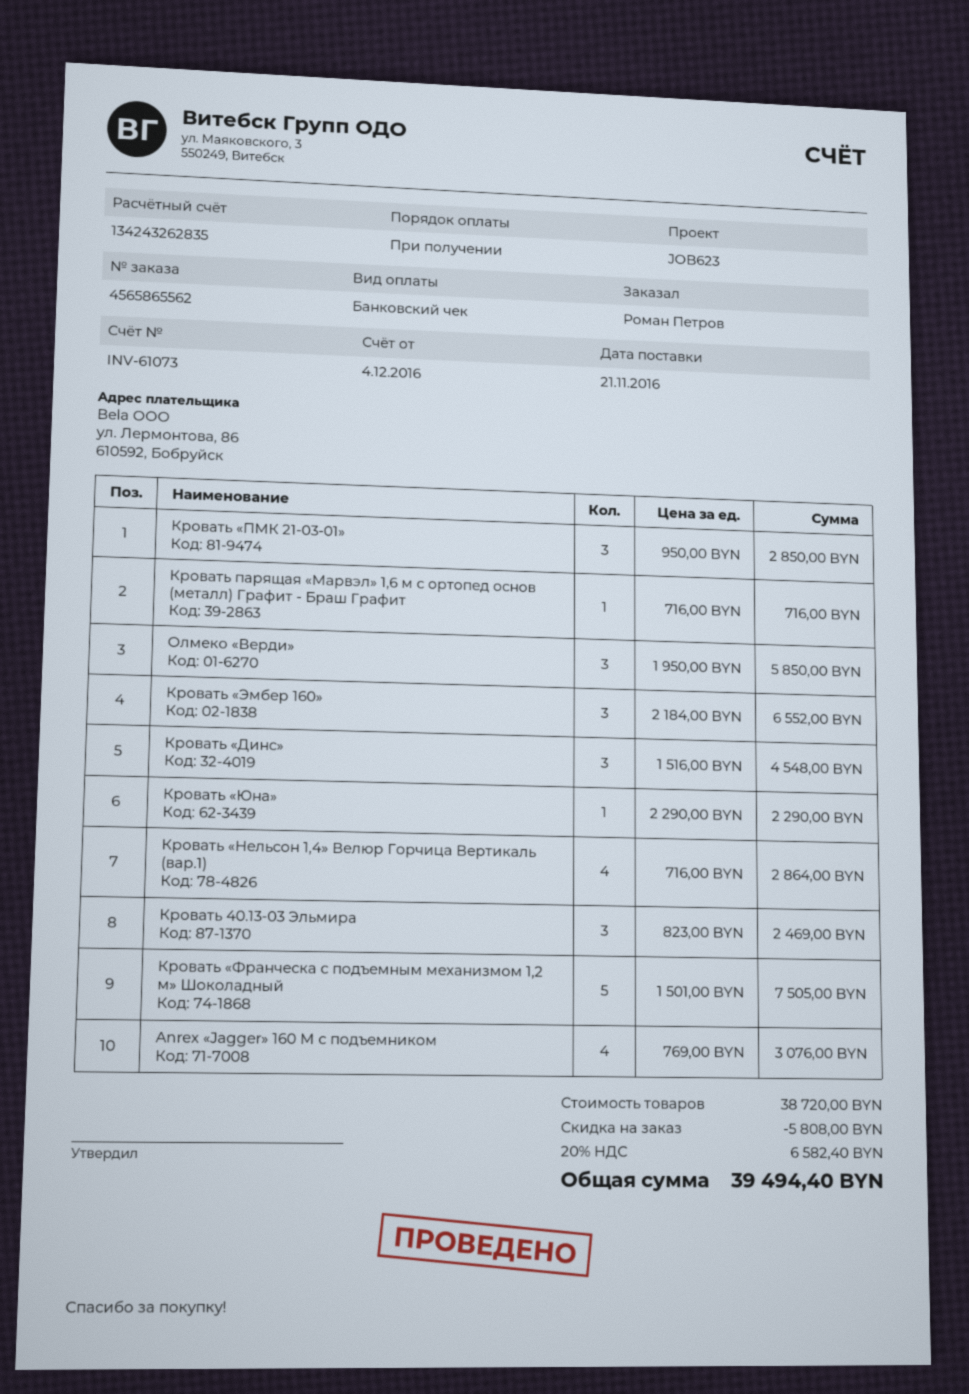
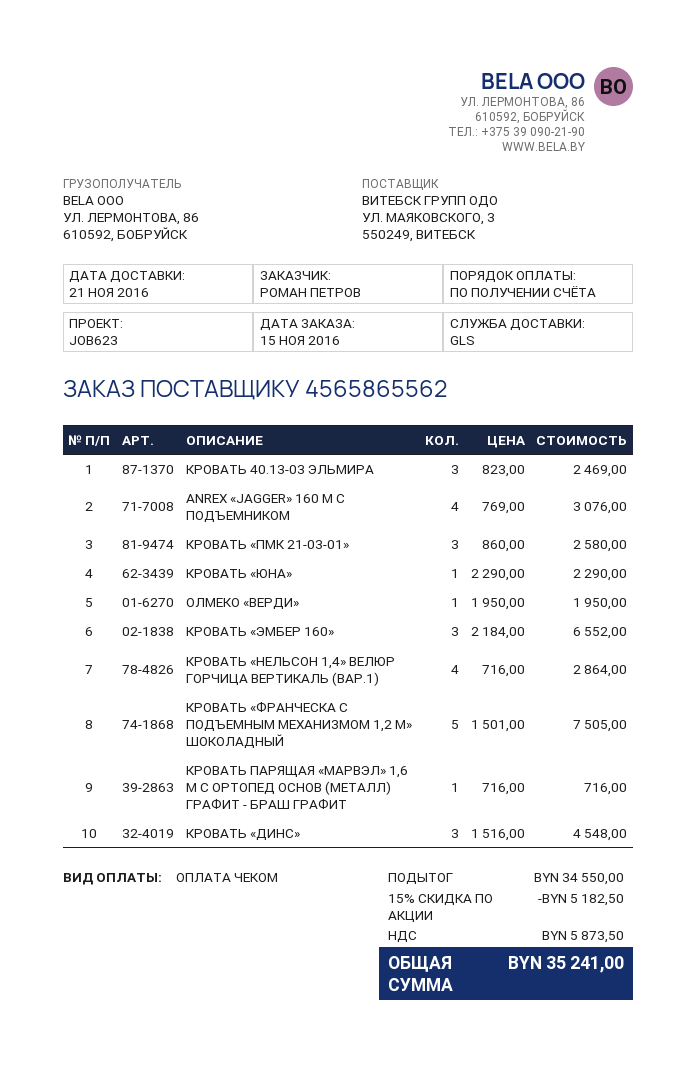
Кровать «ПМК 21-03-01»: 3 x 950.00 = 2850.00 -> 3 x 860.00 = 2580.00
Олмеко «Верди»: 3 x 1950.00 = 5850.00 -> 1 x 1950.00 = 1950.00
subtotal: 38720.00 -> 34550.00
discount: 5808.00 -> 5182.50
tax: 6582.40 -> 5873.50
total: 39494.40 -> 35241.00

